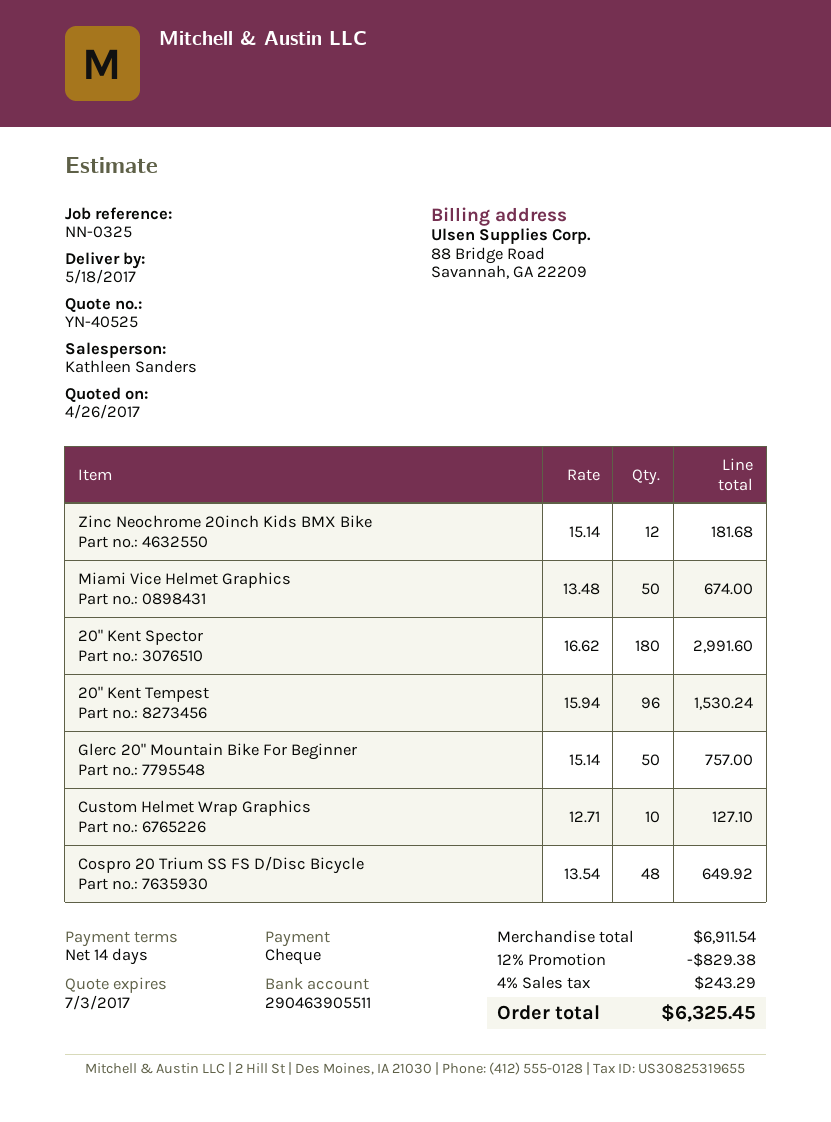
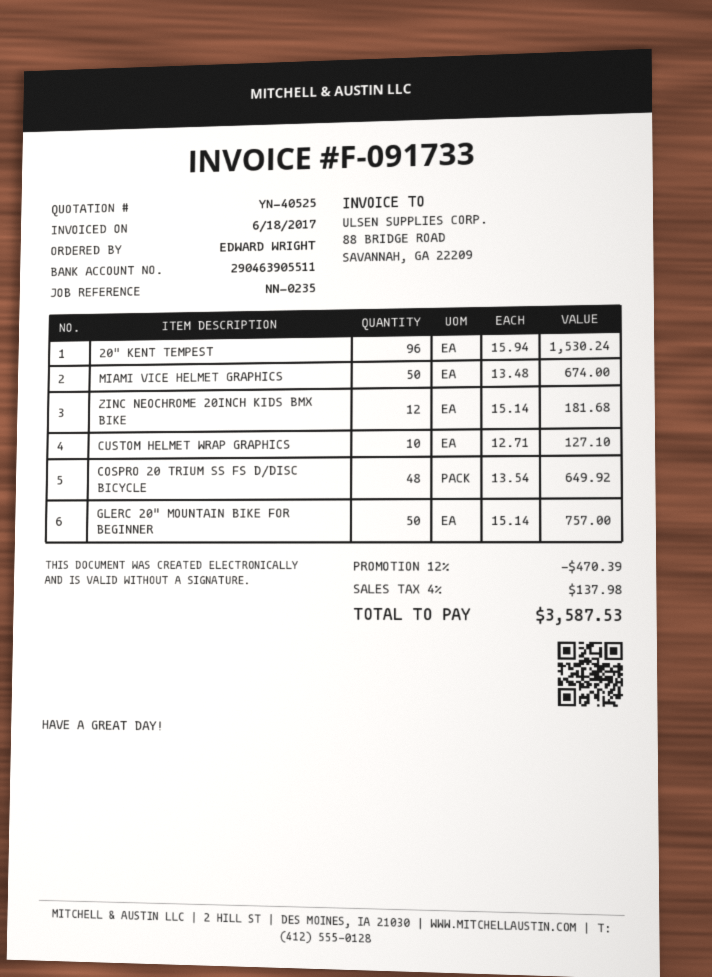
reference: NN-0325 -> NN-0235
20" Kent Spector: 180 x 16.62 = 2991.60 -> none
discount: 12% = 829.38 -> 12% = 470.39
tax: 4% = 243.29 -> 4% = 137.98
total: 6325.45 -> 3587.53

